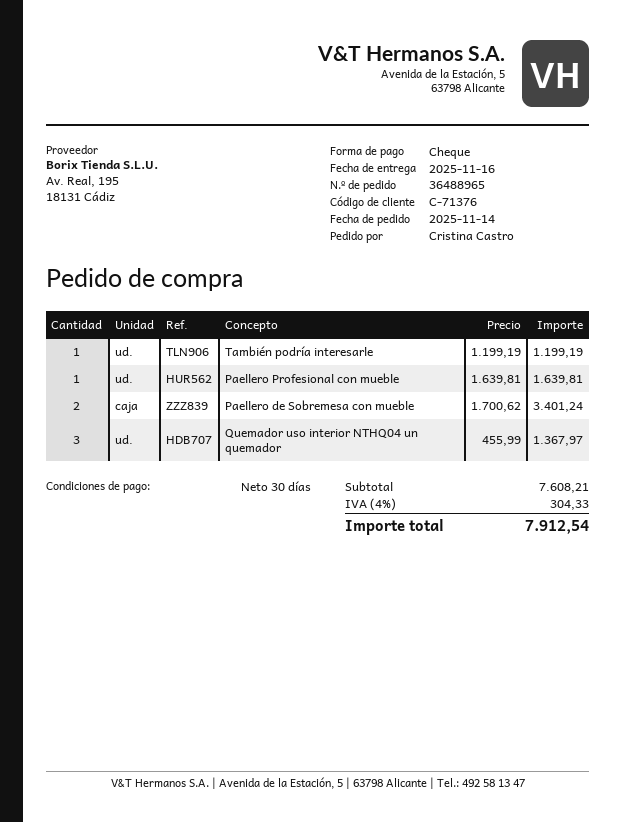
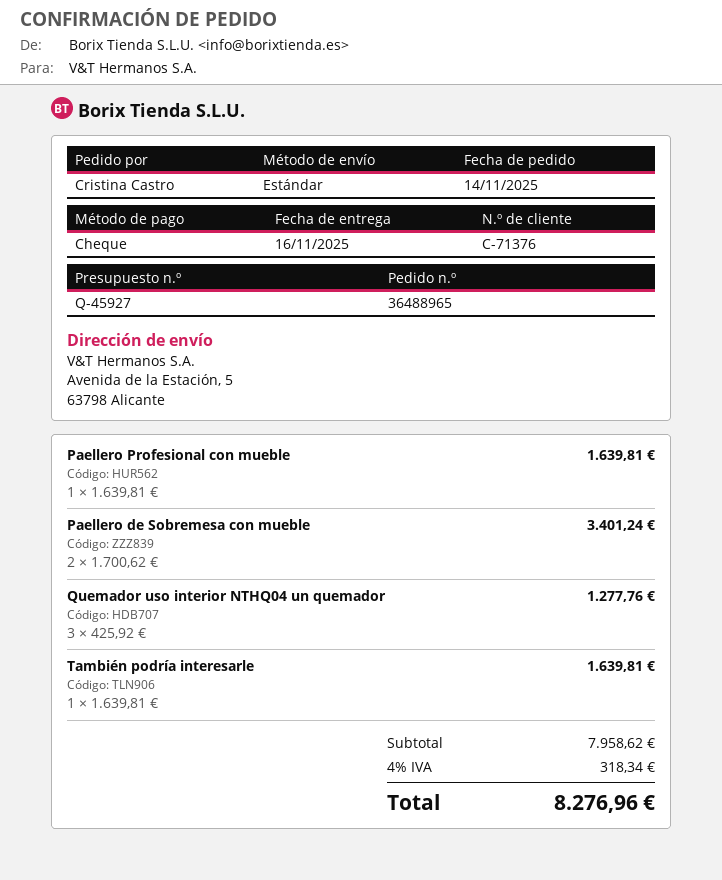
También podría interesarle: 1 x 1199.19 = 1199.19 -> 1 x 1639.81 = 1639.81
Quemador uso interior NTHQ04 un quemador: 3 x 455.99 = 1367.97 -> 3 x 425.92 = 1277.76
subtotal: 7608.21 -> 7958.62
tax: 4% = 304.33 -> 4% = 318.34
total: 7912.54 -> 8276.96

